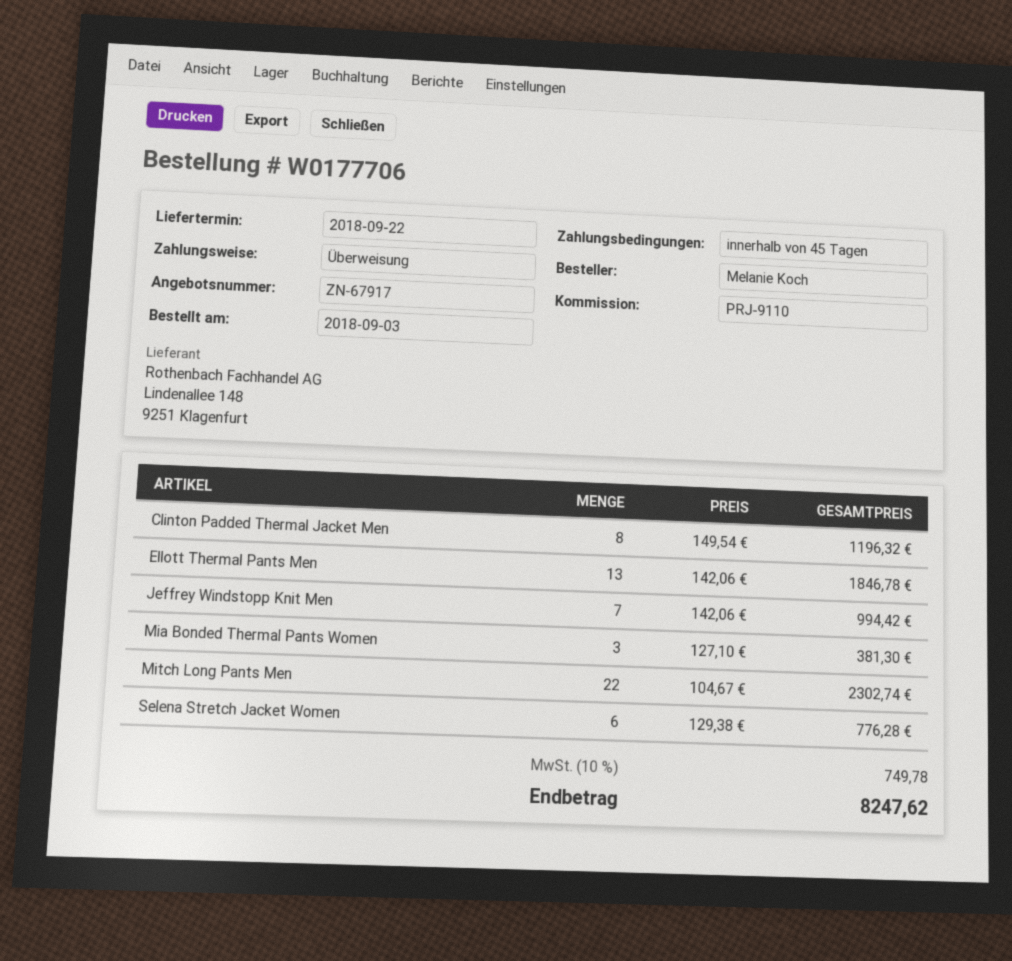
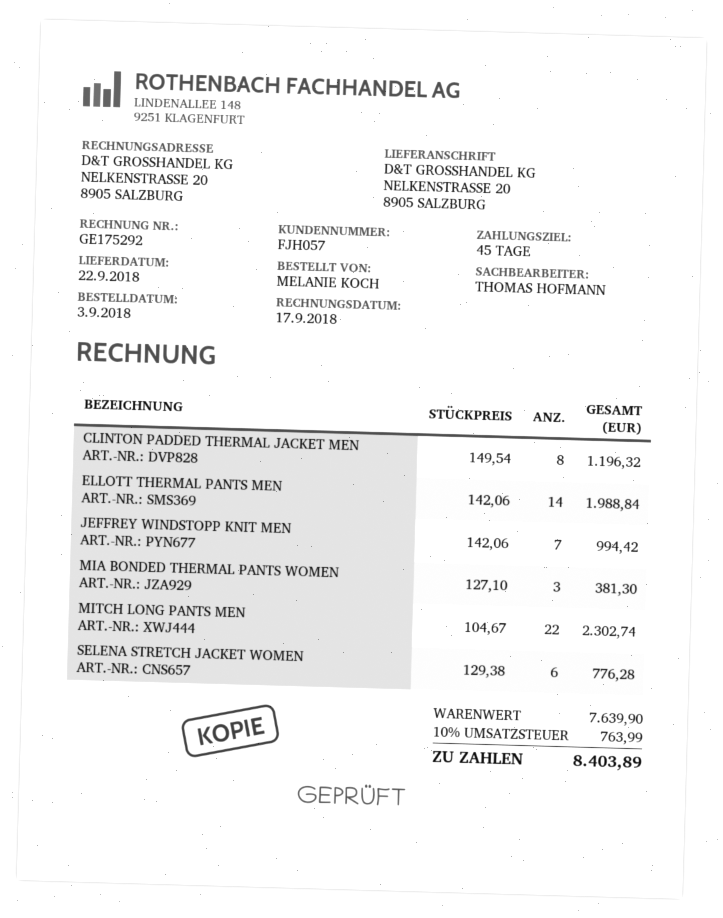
Ellott Thermal Pants Men: 13 x 142.06 = 1846.78 -> 14 x 142.06 = 1988.84
tax: 10% = 749.78 -> 10% = 763.99
total: 8247.62 -> 8403.89

